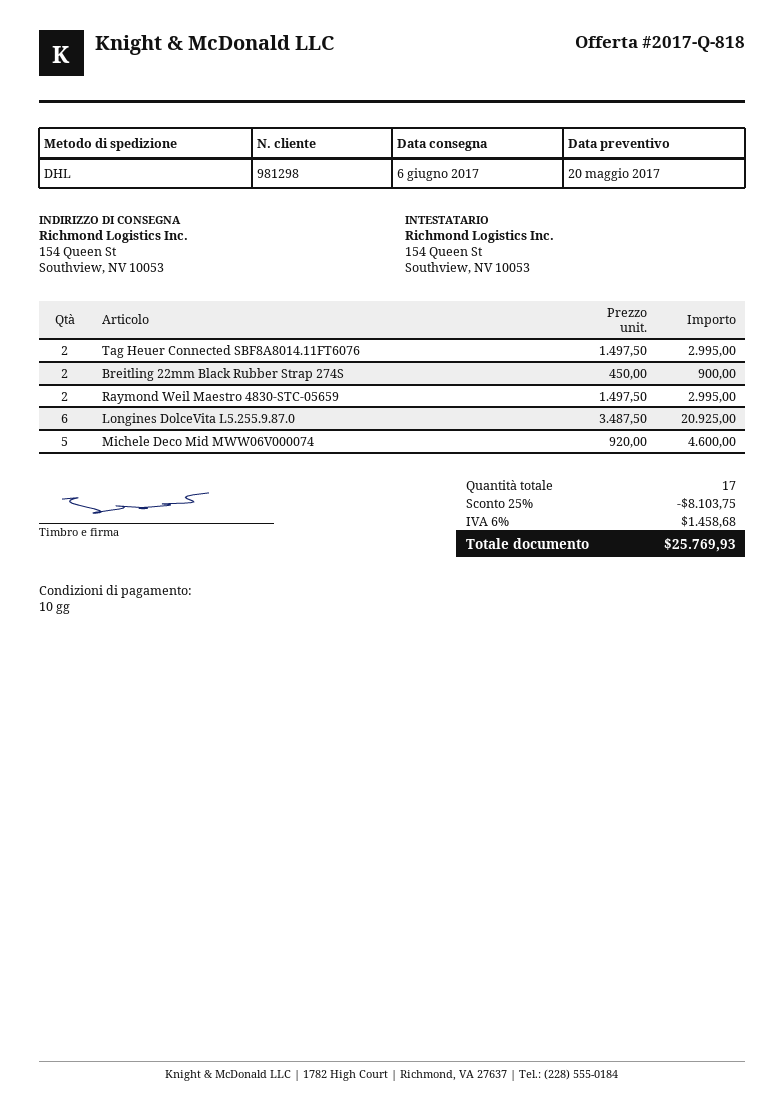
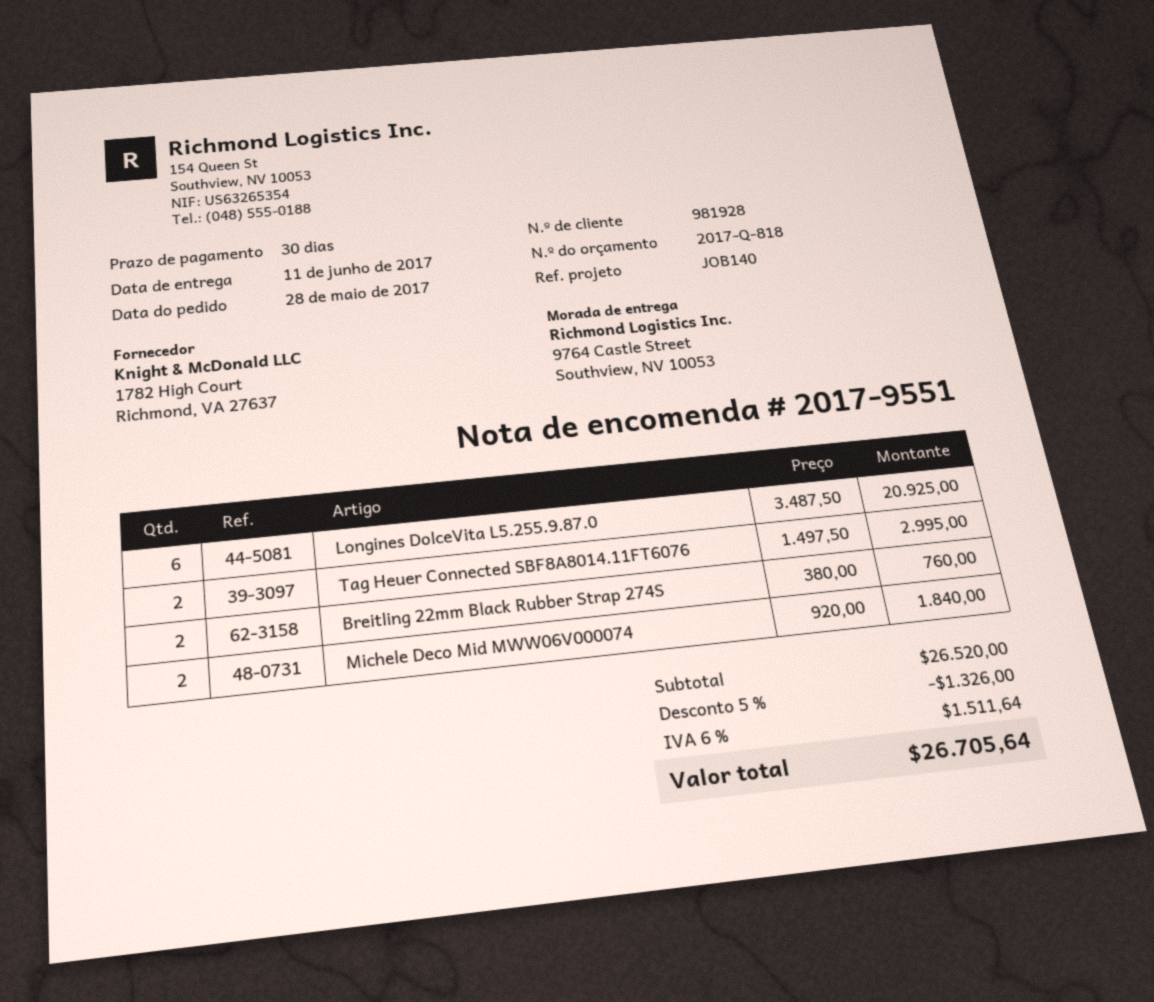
delivery date: 2017-06-06 -> 2017-06-11
payment terms: 10 days -> 30 days
customer number: 981298 -> 981928
ship to: 154 Queen St, Southview, NV 10053 -> 9764 Castle Street, Southview, NV 10053
Breitling 22mm Black Rubber Strap 274S: 2 x 450.00 = 900.00 -> 2 x 380.00 = 760.00
Raymond Weil Maestro 4830-STC-05659: 2 x 1497.50 = 2995.00 -> none
Michele Deco Mid MWW06V000074: 5 x 920.00 = 4600.00 -> 2 x 920.00 = 1840.00
discount: 25% = 8103.75 -> 5% = 1326.00
tax: 6% = 1458.68 -> 6% = 1511.64
total: 25769.93 -> 26705.64

